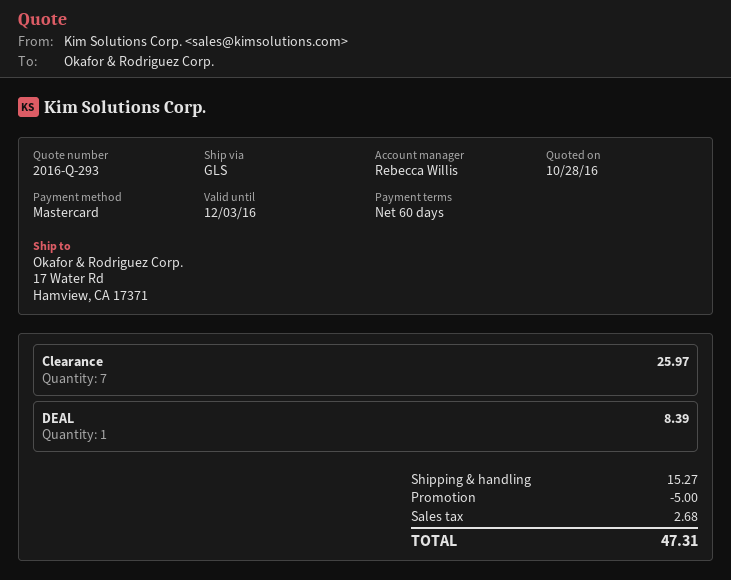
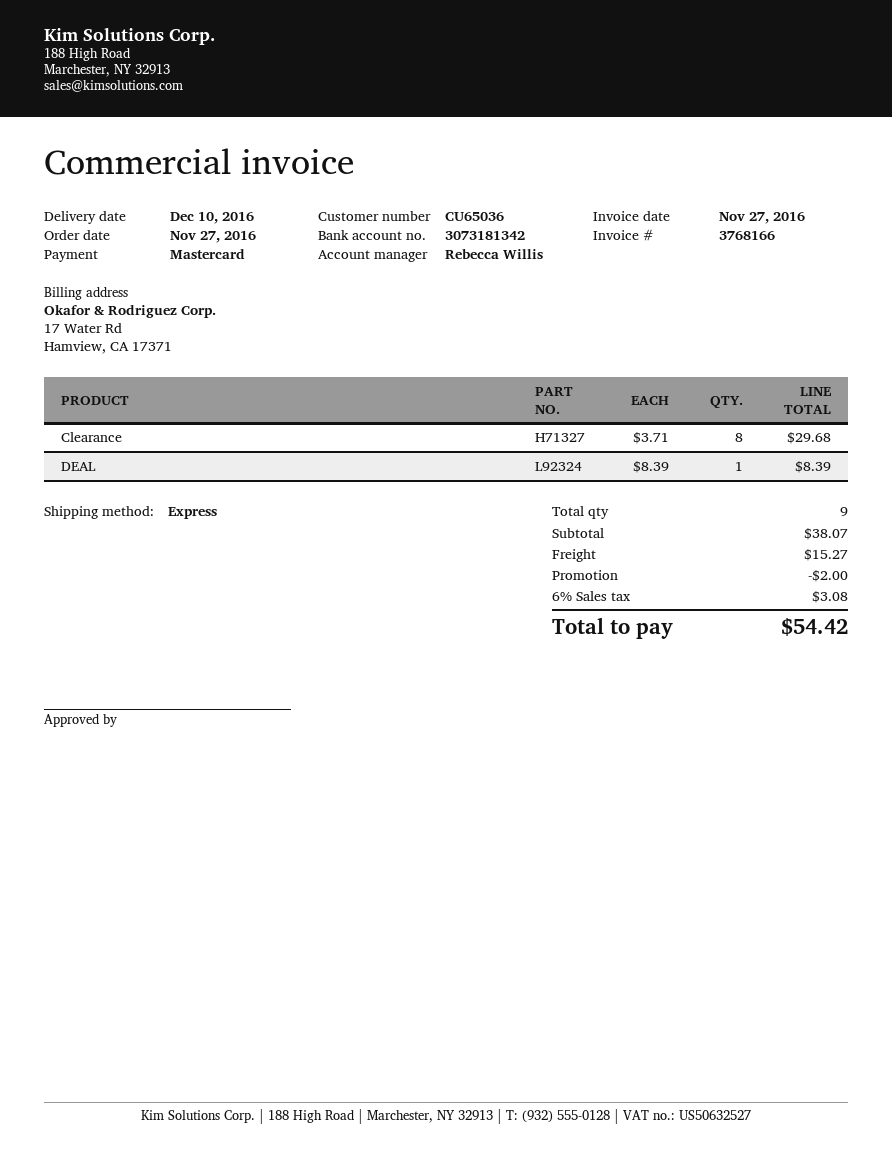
shipping method: GLS -> express
Clearance: 7 for 25.97 -> 8 for 29.68
discount: 5.00 -> 2.00
tax: 2.68 -> 3.08
total: 47.31 -> 54.42

